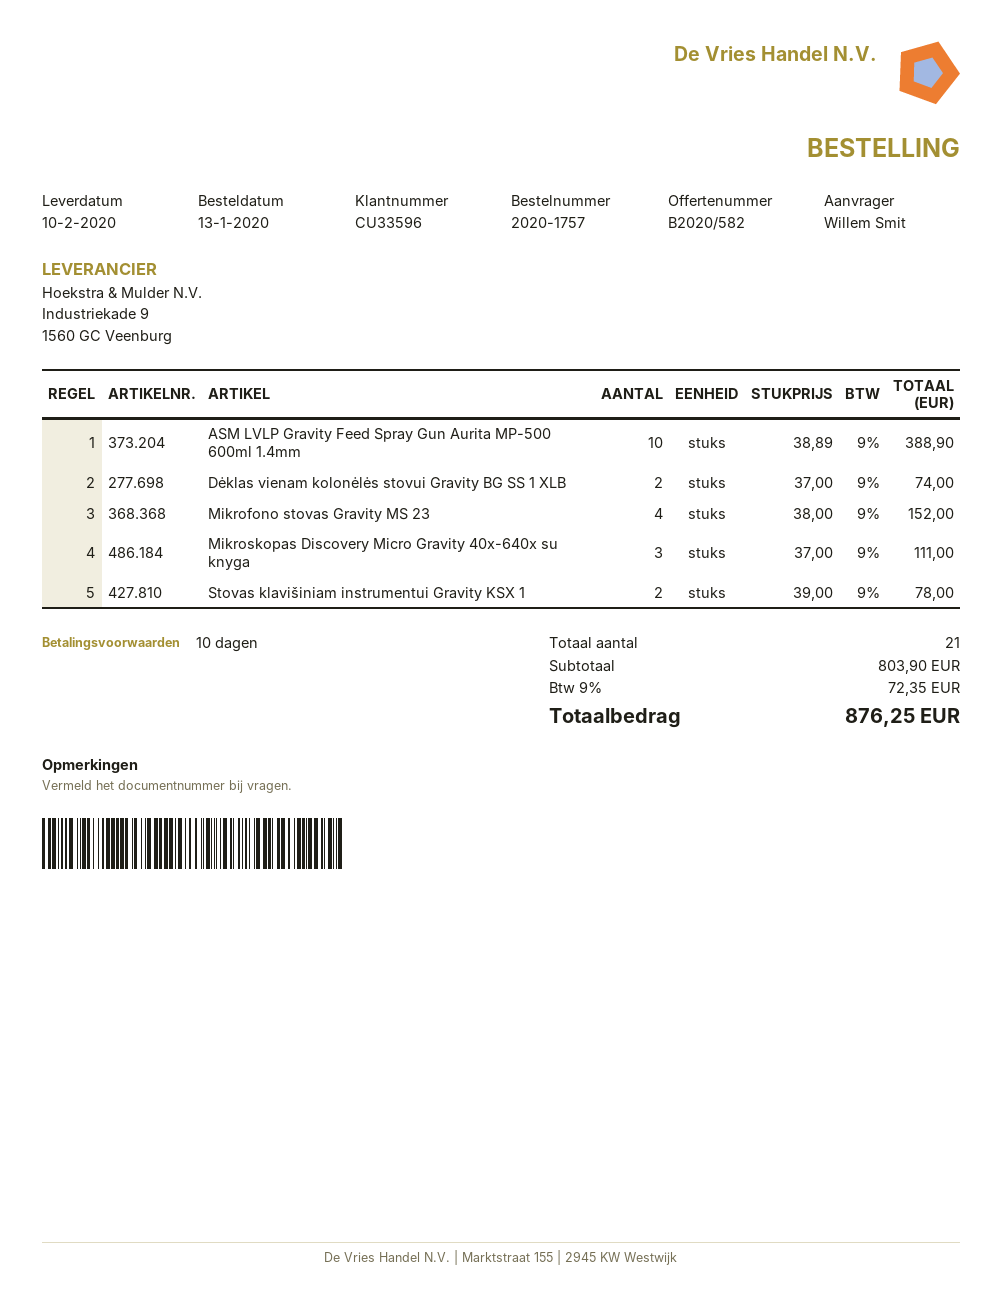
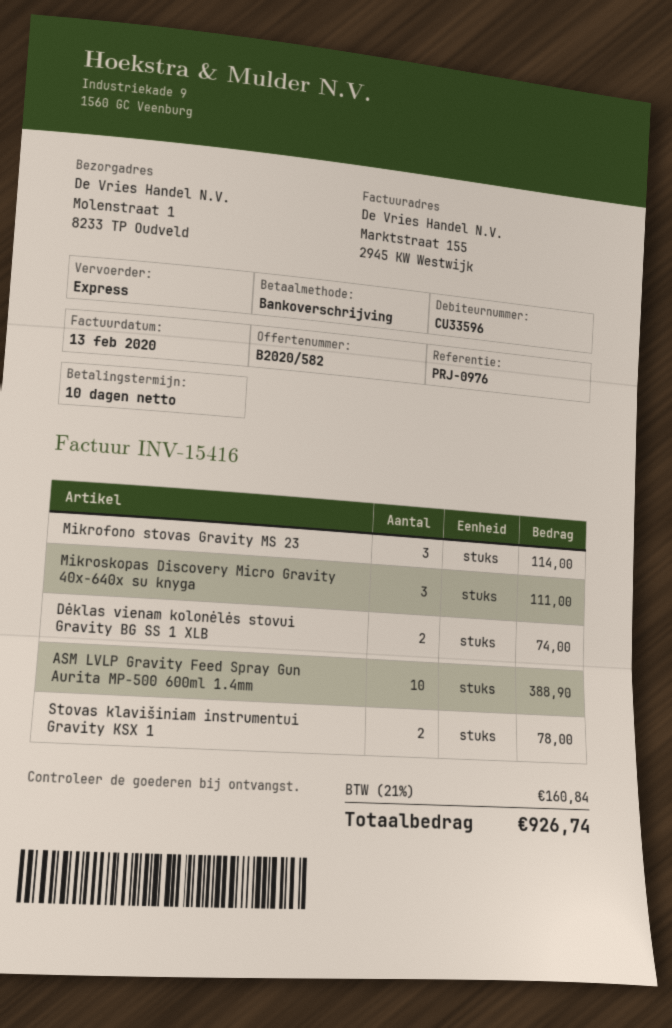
Mikrofono stovas Gravity MS 23: 4 for 152.00 -> 3 for 114.00
tax: 9% = 72.35 -> 21% = 160.84
total: 876.25 -> 926.74

